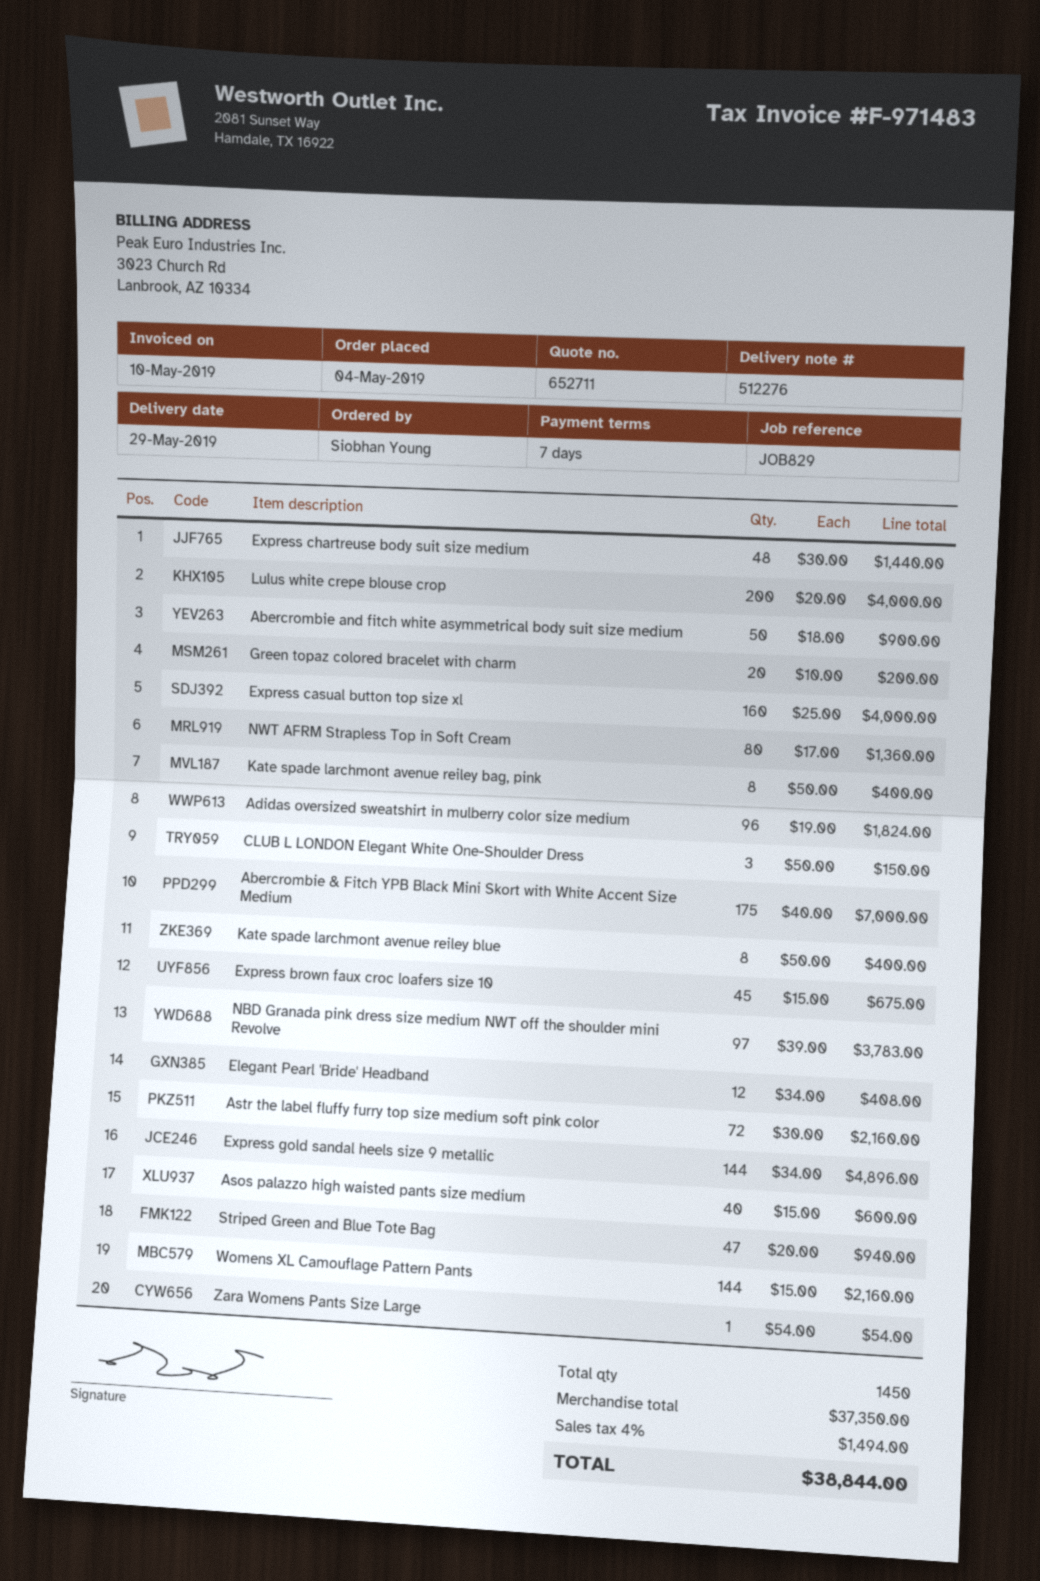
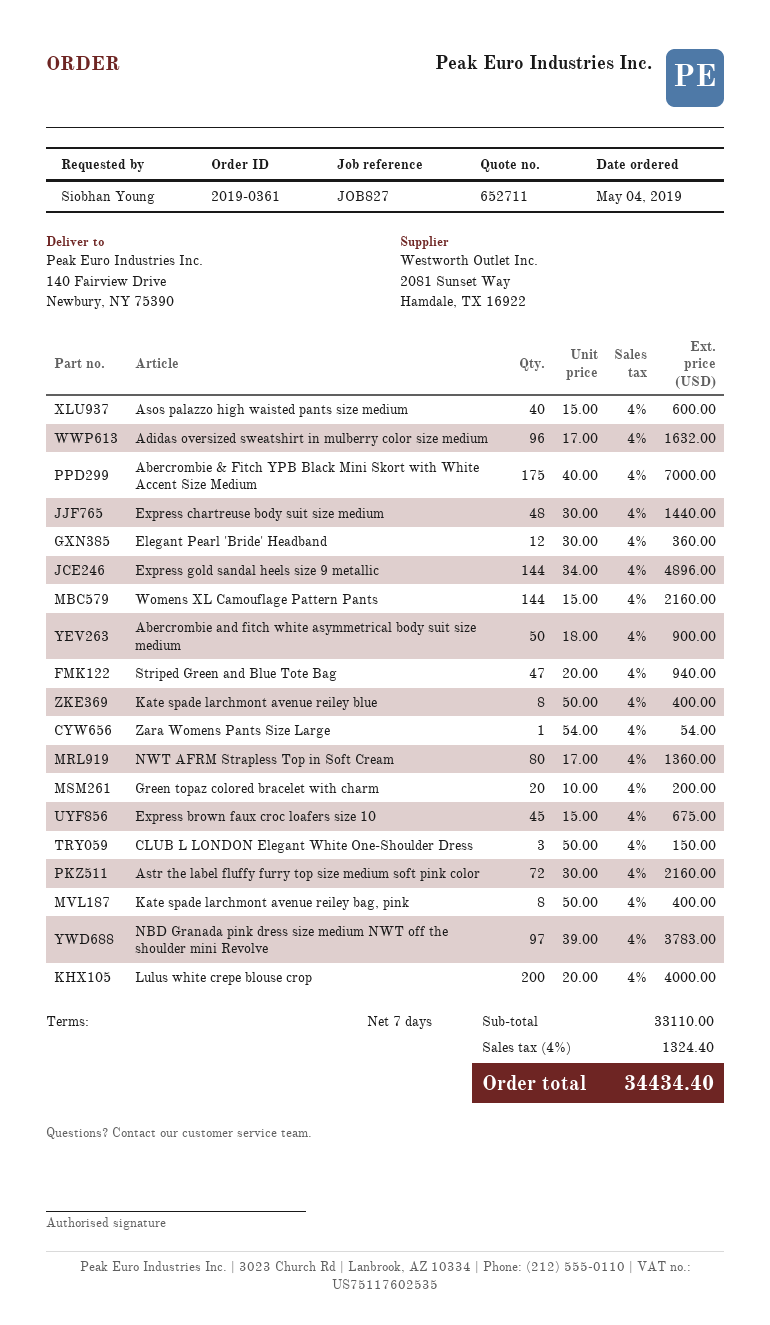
reference: JOB829 -> JOB827
Express casual button top size xl: 160 x 25.00 = 4000.00 -> none
Adidas oversized sweatshirt in mulberry color size medium: 96 x 19.00 = 1824.00 -> 96 x 17.00 = 1632.00
Elegant Pearl 'Bride' Headband: 12 x 34.00 = 408.00 -> 12 x 30.00 = 360.00
subtotal: 37350.00 -> 33110.00
tax: 4% = 1494.00 -> 4% = 1324.40
total: 38844.00 -> 34434.40

